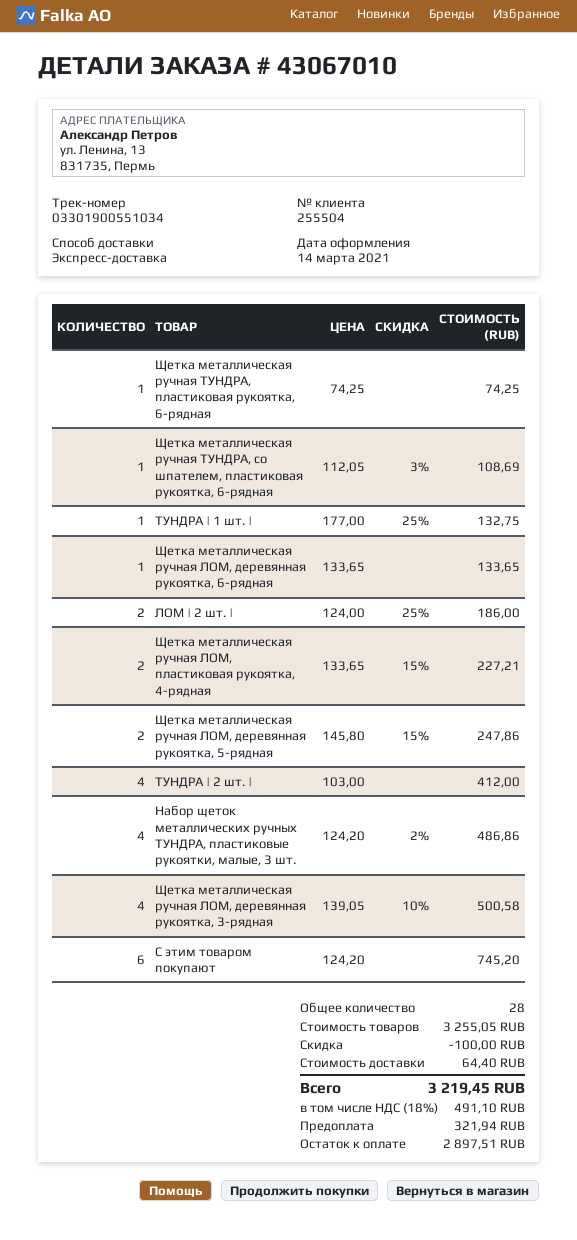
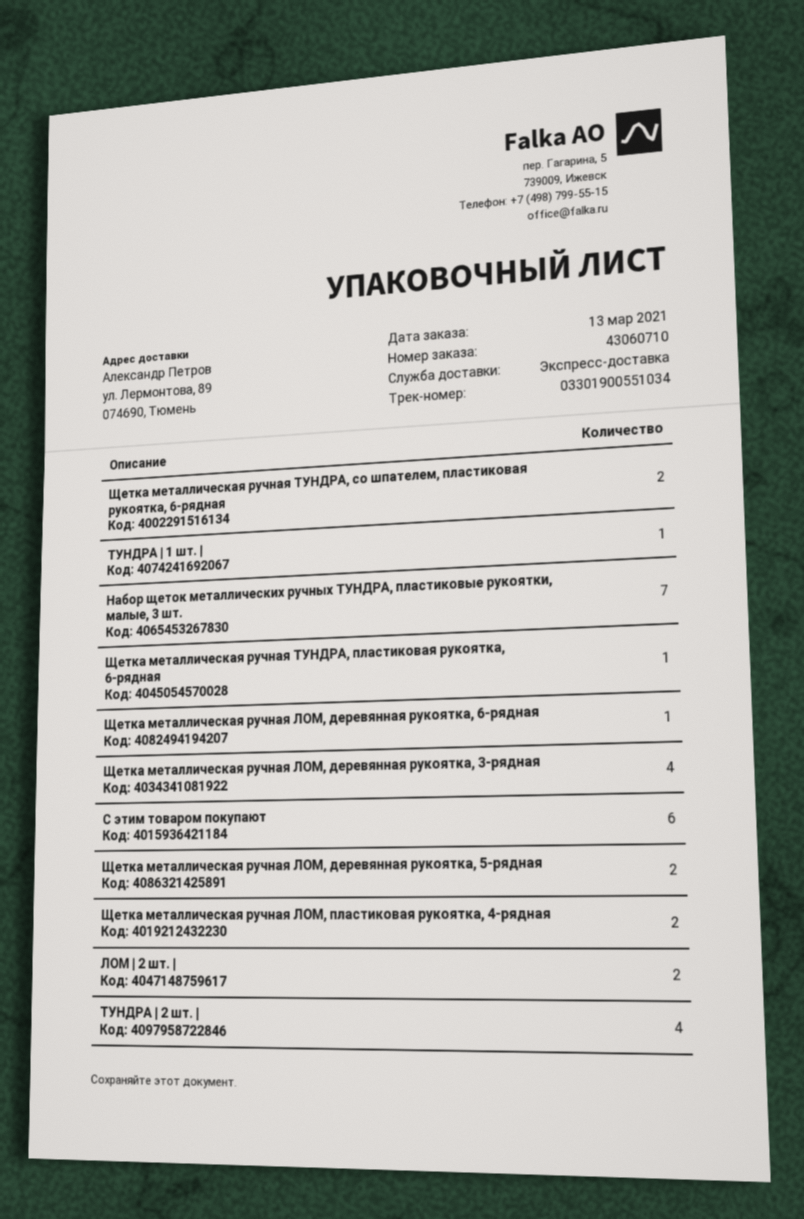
order number: 43067010 -> 43060710
order date: 2021-03-14 -> 2021-03-13
Щетка металлическая ручная ТУНДРА, со шпателем, пластиковая рукоятка, 6-рядная: 1 -> 2
Набор щеток металлических ручных ТУНДРА, пластиковые рукоятки, малые, 3 шт.: 4 -> 7

